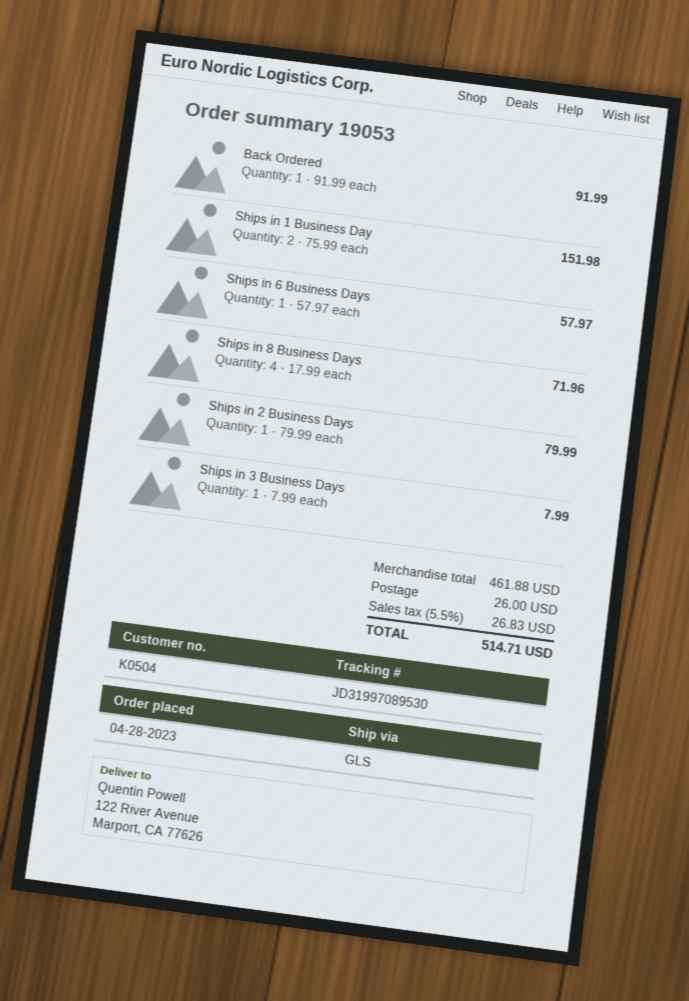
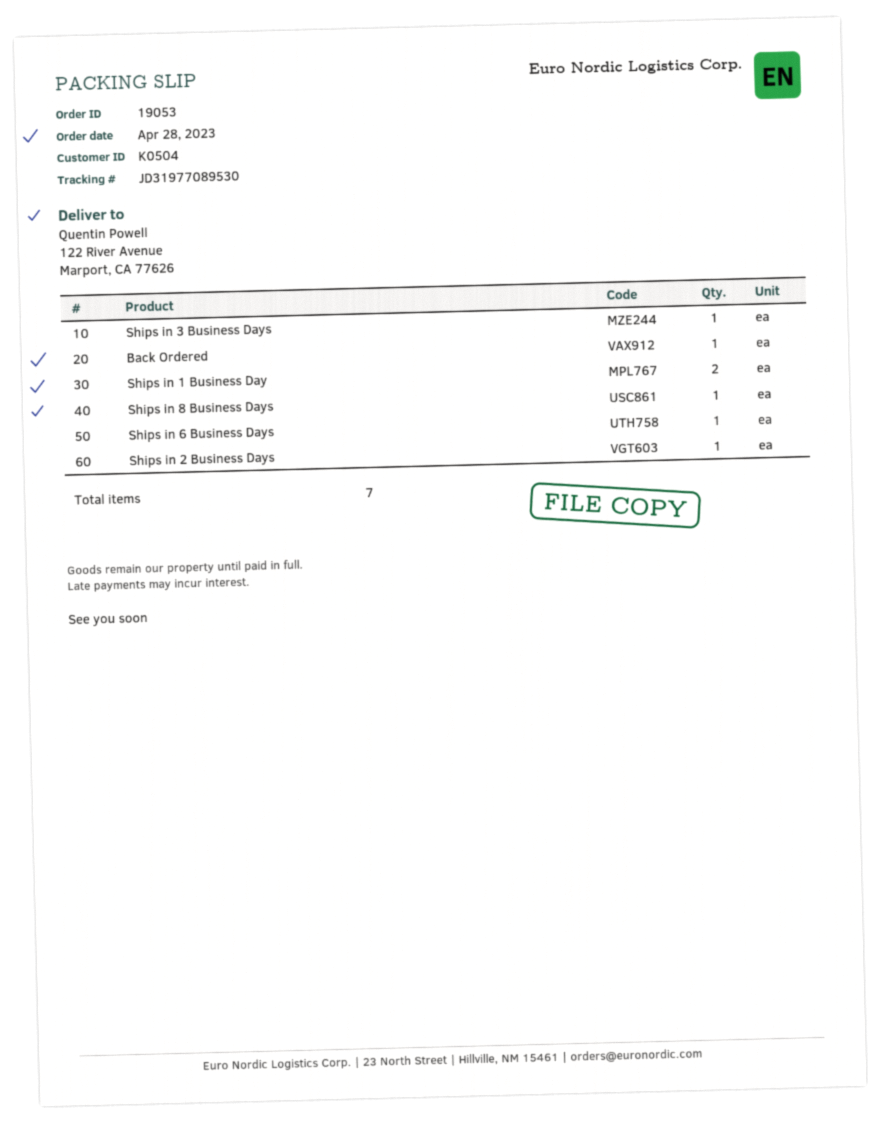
tracking number: JD31997089530 -> JD31977089530
Ships in 8 Business Days: 4 -> 1

